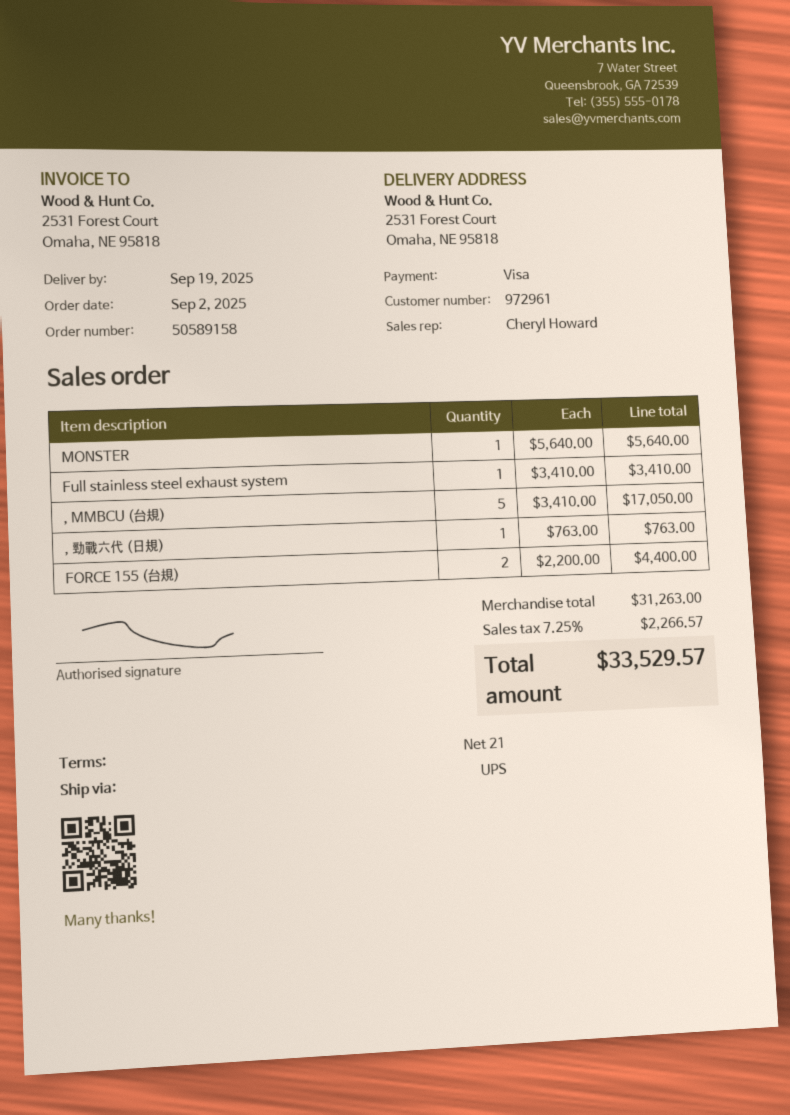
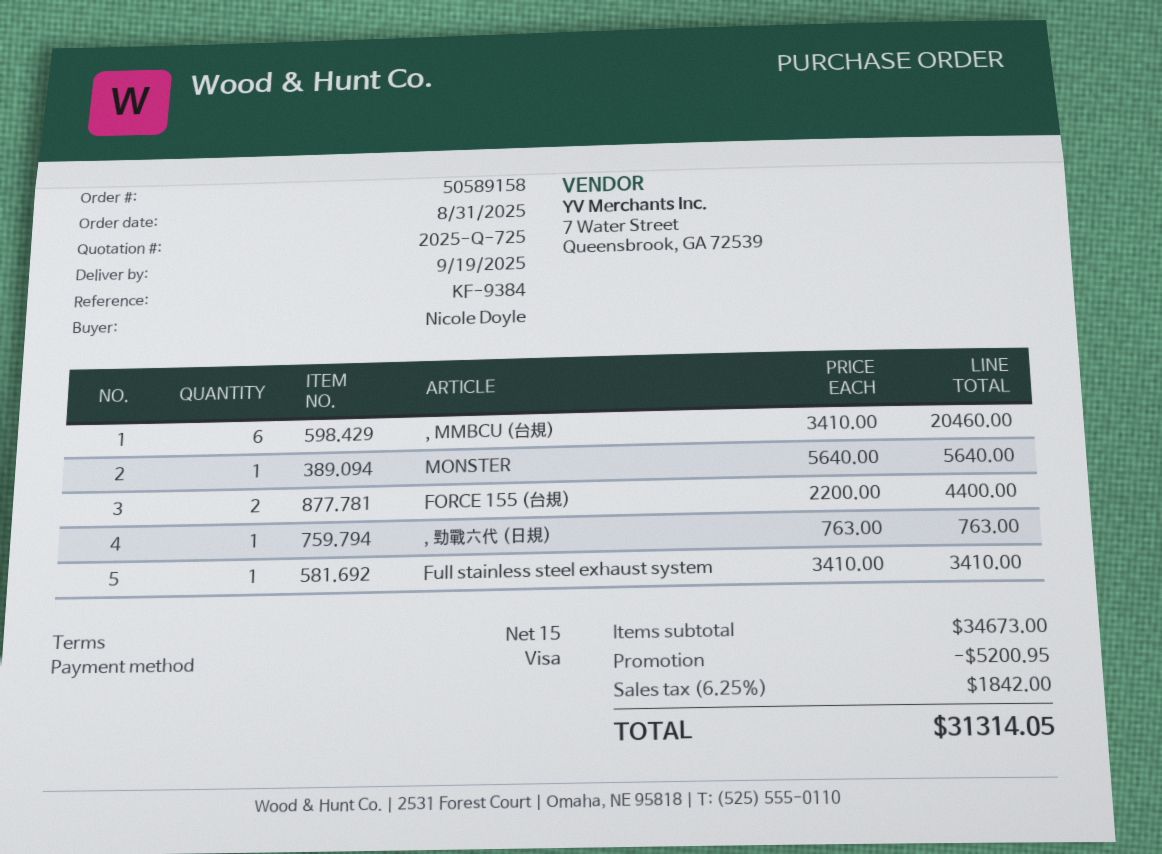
order date: 2025-09-02 -> 2025-08-31
payment terms: 21 days -> 15 days
, MMBCU (台規): 5 x 3410.00 = 17050.00 -> 6 x 3410.00 = 20460.00
subtotal: 31263.00 -> 34673.00
discount: none -> 5200.95
tax: 7.25% = 2266.57 -> 6.25% = 1842.00
total: 33529.57 -> 31314.05

